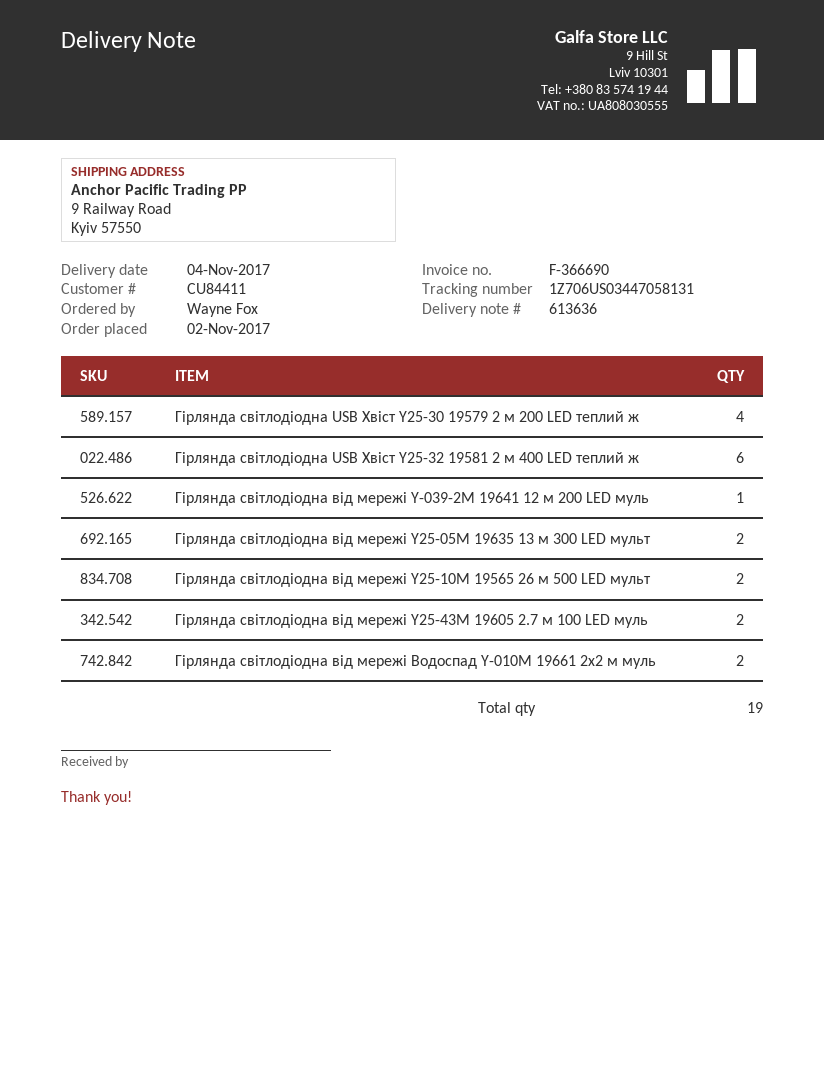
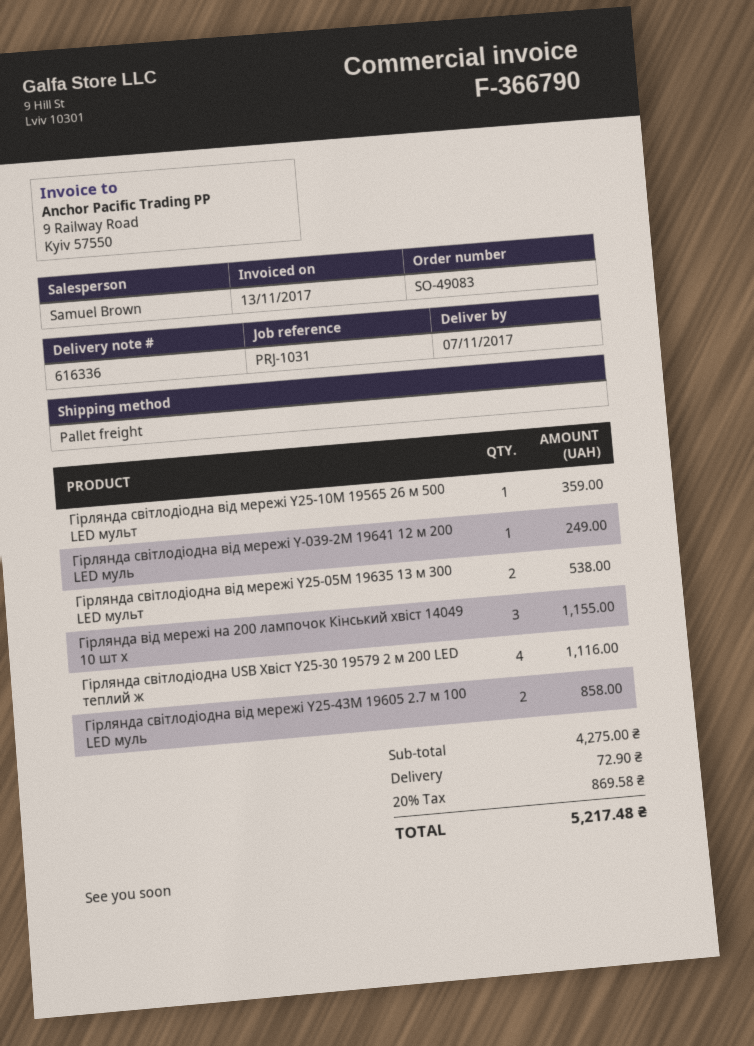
delivery note number: 613636 -> 616336
delivery date: 2017-11-04 -> 2017-11-07
invoice number: F-366690 -> F-366790
Гірлянда світлодіодна USB Хвіст Y25-32 19581 2 м 400 LED теплий ж: 6 -> none
Гірлянда світлодіодна від мережі Y25-10M 19565 26 м 500 LED мульт: 2 -> 1
Гірлянда світлодіодна від мережі Водоспад Y-010M 19661 2х2 м муль: 2 -> none
Гірлянда від мережі на 200 лампочок Кінський хвіст 14049 10 шт х: none -> 3

